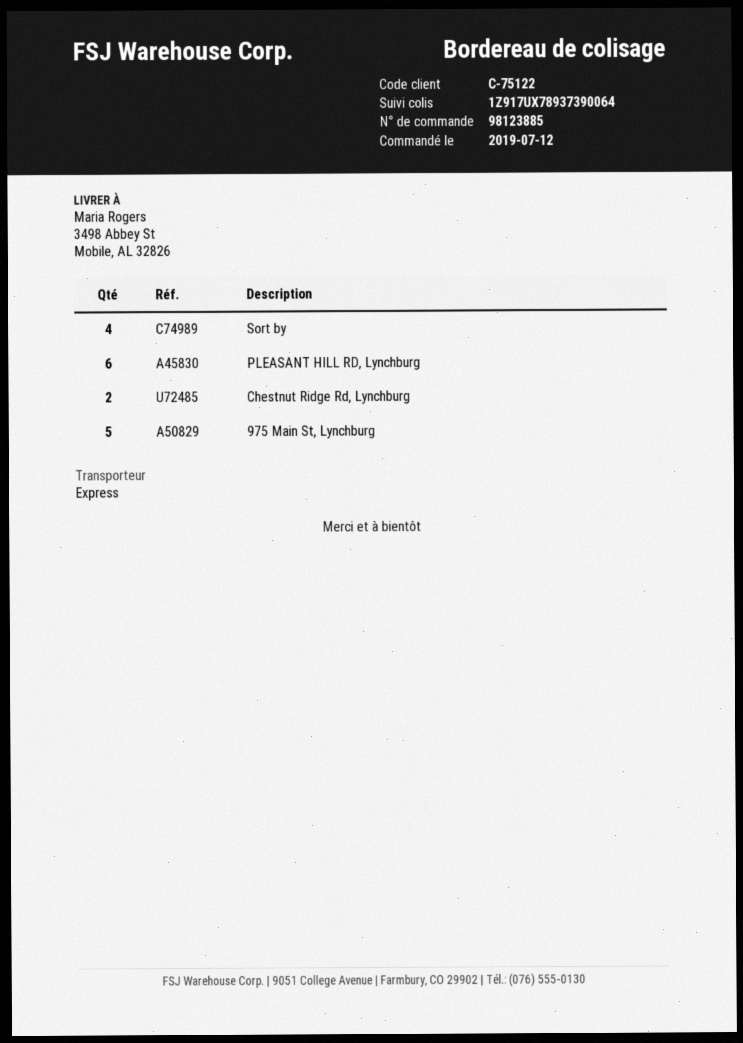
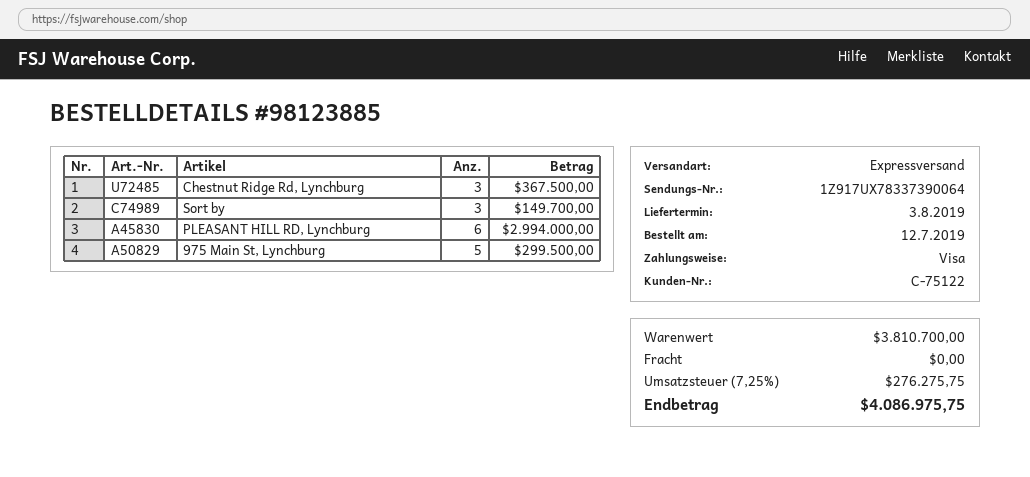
tracking number: 1Z917UX78937390064 -> 1Z917UX78337390064
Sort by: 4 -> 3
Chestnut Ridge Rd, Lynchburg: 2 -> 3

